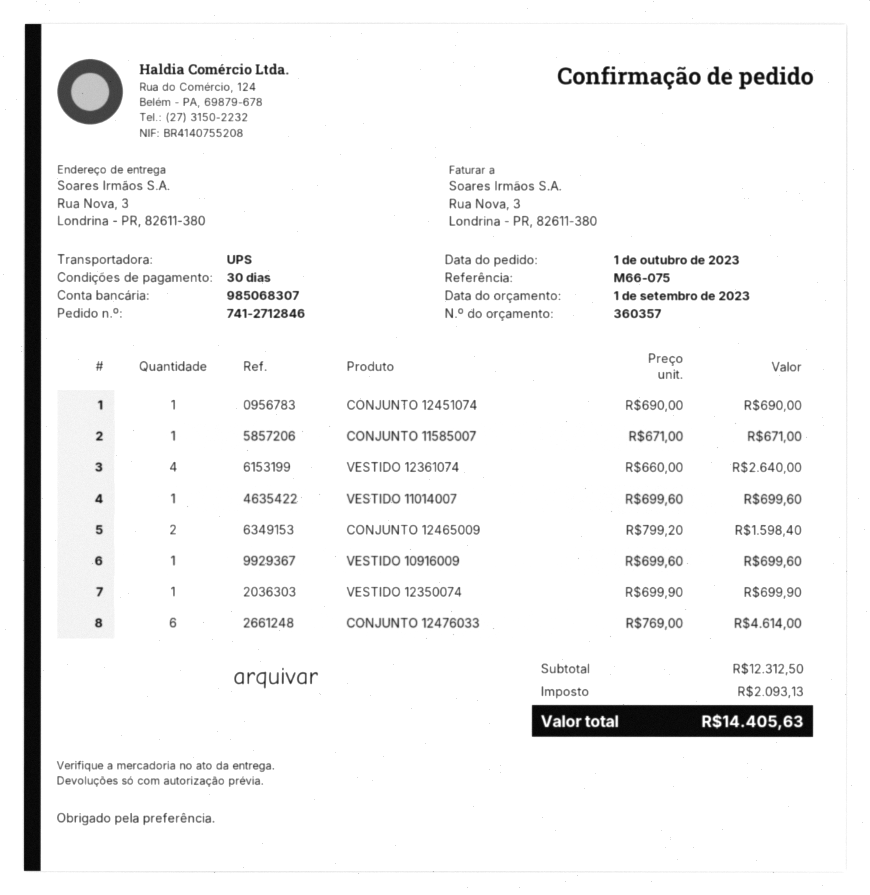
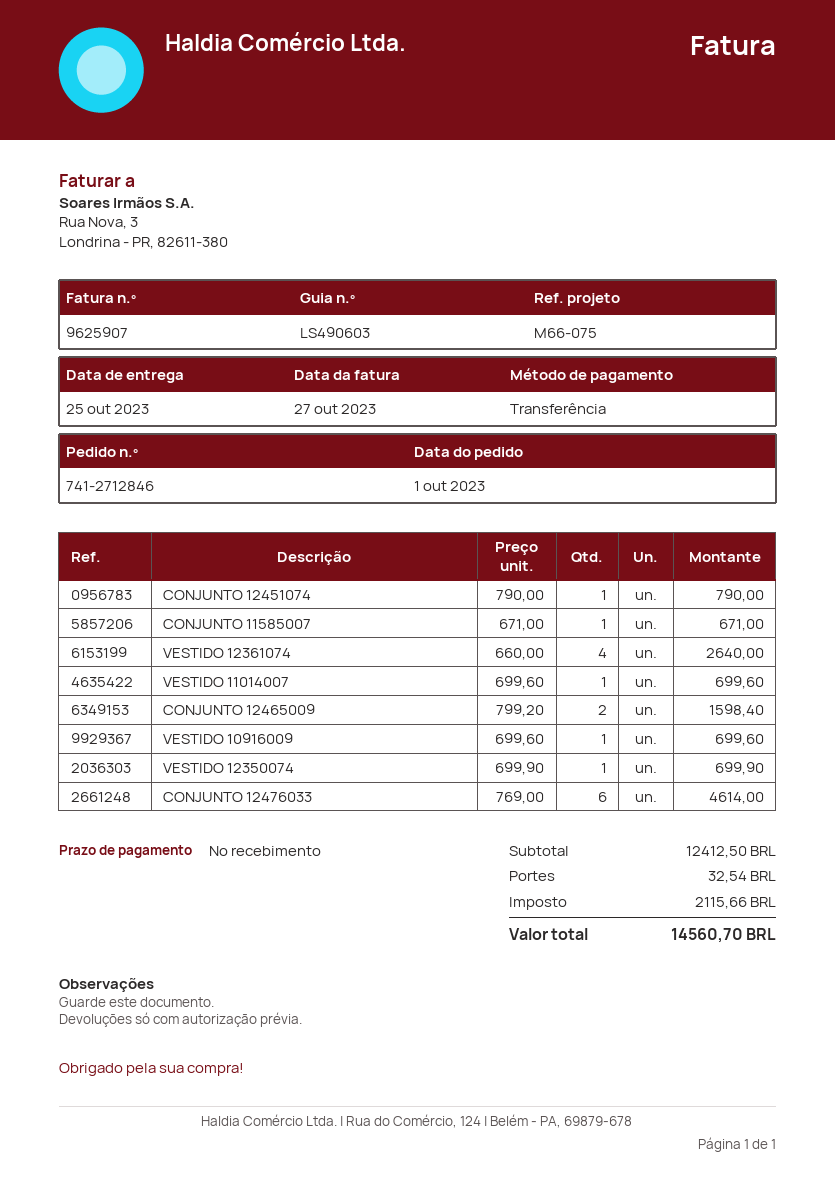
payment terms: 30 days -> on receipt
CONJUNTO 12451074: 1 x 690.00 = 690.00 -> 1 x 790.00 = 790.00
subtotal: 12312.50 -> 12412.50
shipping: none -> 32.54
tax: 2093.13 -> 2115.66
total: 14405.63 -> 14560.70

